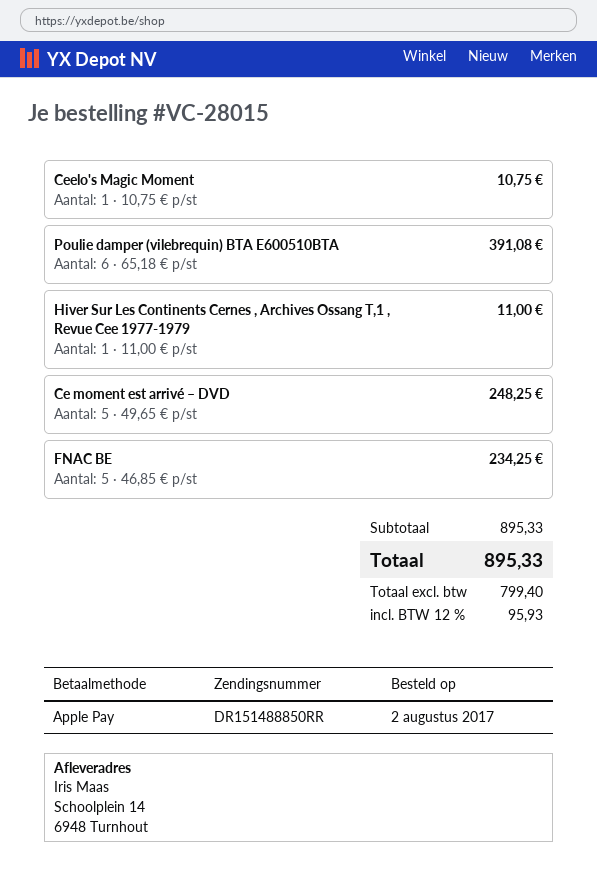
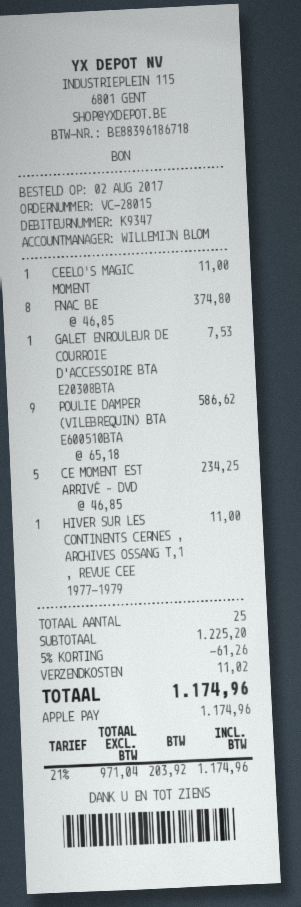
Ceelo's Magic Moment: 1 x 10.75 = 10.75 -> 1 x 11.00 = 11.00
Poulie damper (vilebrequin) BTA E600510BTA: 6 x 65.18 = 391.08 -> 9 x 65.18 = 586.62
Ce moment est arrivé – DVD: 5 x 49.65 = 248.25 -> 5 x 46.85 = 234.25
FNAC BE: 5 x 46.85 = 234.25 -> 8 x 46.85 = 374.80
GALET ENROULEUR DE COURROIE D'ACCESSOIRE BTA E20308BTA: none -> 1 x 7.53 = 7.53
subtotal: 895.33 -> 1225.20
discount: none -> 5% = 61.26
shipping: none -> 11.02
net: 799.40 -> 971.04
tax: 12% = 95.93 -> 21% = 203.92
total: 895.33 -> 1174.96

